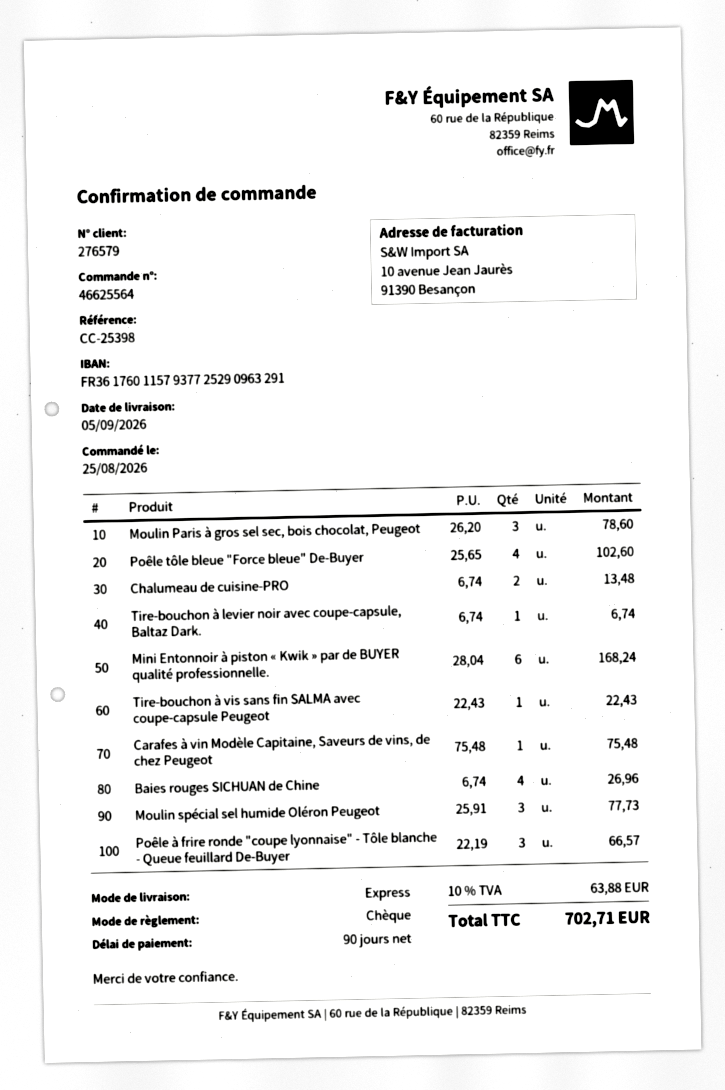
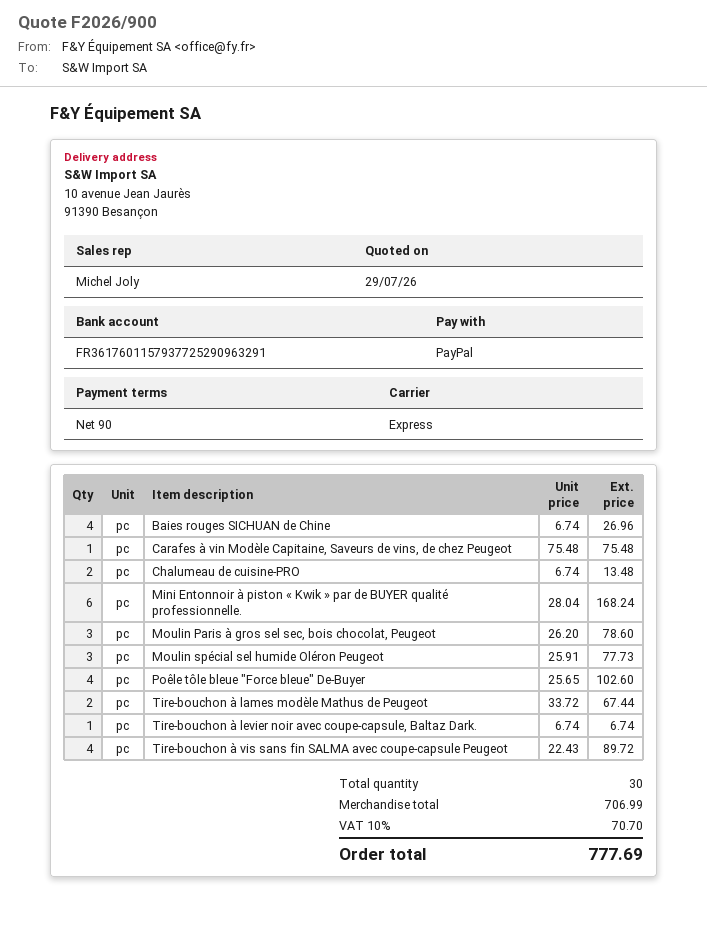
payment method: cheque -> PayPal
Tire-bouchon à vis sans fin SALMA avec coupe-capsule Peugeot: 1 x 22.43 = 22.43 -> 4 x 22.43 = 89.72
Poêle à frire ronde "coupe lyonnaise" - Tôle blanche - Queue feuillard De-Buyer: 3 x 22.19 = 66.57 -> none
Tire-bouchon à lames modèle Mathus de Peugeot: none -> 2 x 33.72 = 67.44
tax: 10% = 63.88 -> 10% = 70.70
total: 702.71 -> 777.69

